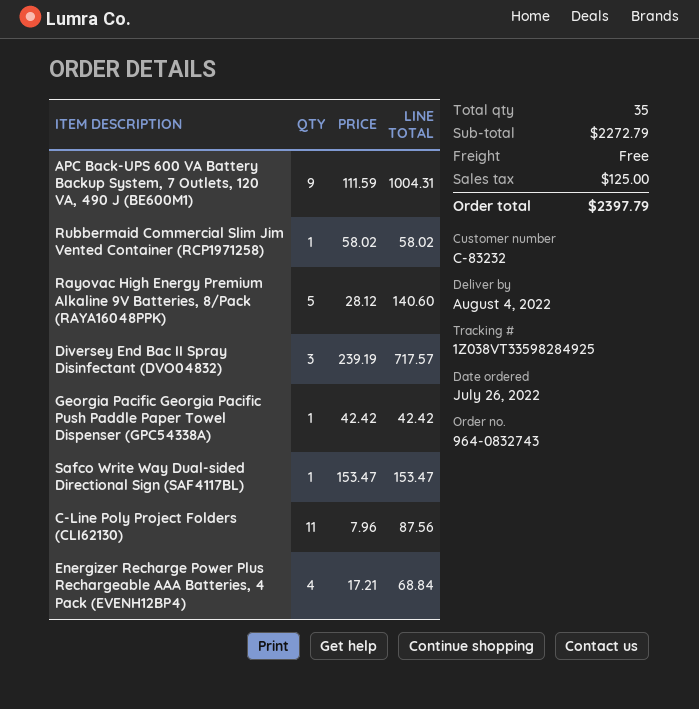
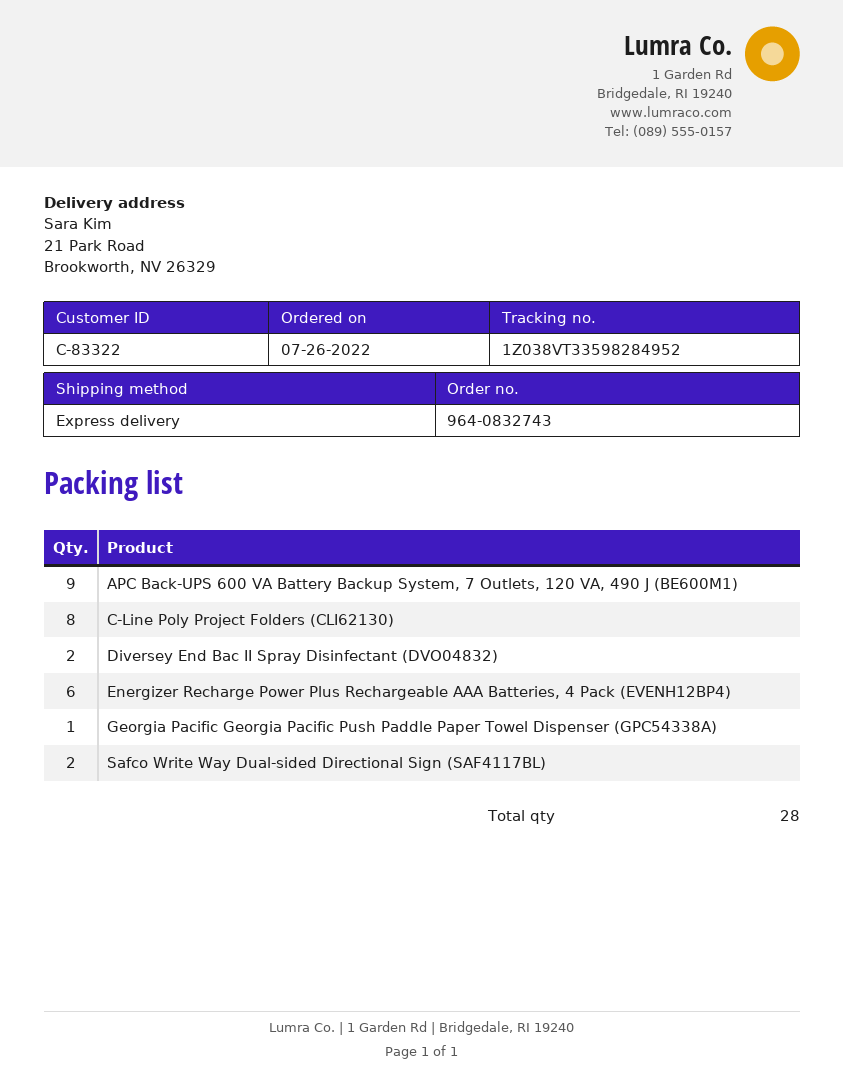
customer number: C-83232 -> C-83322
tracking number: 1Z038VT33598284925 -> 1Z038VT33598284952
Rubbermaid Commercial Slim Jim Vented Container (RCP1971258): 1 -> none
Rayovac High Energy Premium Alkaline 9V Batteries, 8/Pack (RAYA16048PPK): 5 -> none
Diversey End Bac II Spray Disinfectant (DVO04832): 3 -> 2
Safco Write Way Dual-sided Directional Sign (SAF4117BL): 1 -> 2
C-Line Poly Project Folders (CLI62130): 11 -> 8
Energizer Recharge Power Plus Rechargeable AAA Batteries, 4 Pack (EVENH12BP4): 4 -> 6
total quantity: 35 -> 28

